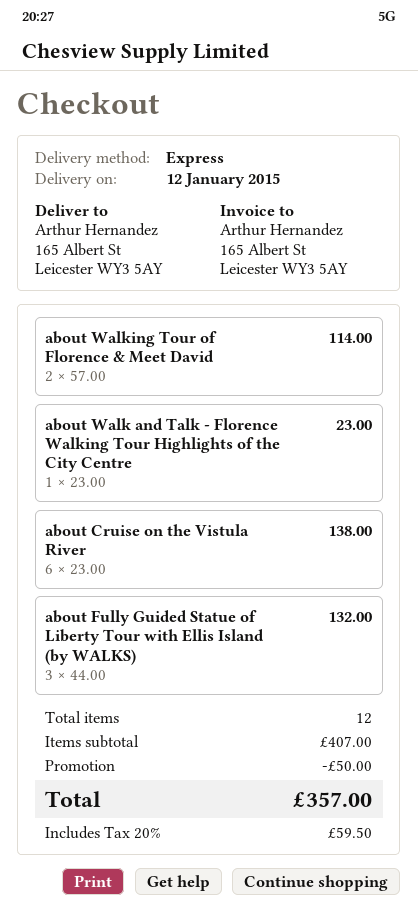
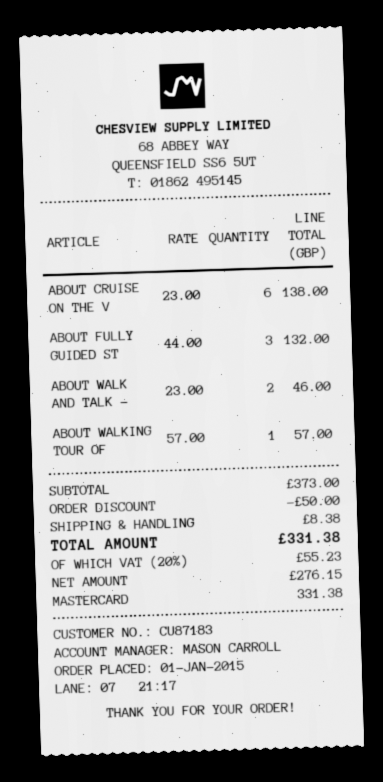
about Walking Tour of Florence & Meet David: 2 x 57.00 = 114.00 -> 1 x 57.00 = 57.00
about Walk and Talk - Florence Walking Tour Highlights of the City Centre: 1 x 23.00 = 23.00 -> 2 x 23.00 = 46.00
subtotal: 407.00 -> 373.00
shipping: none -> 8.38
tax: 20% = 59.50 -> 20% = 55.23
total: 357.00 -> 331.38

